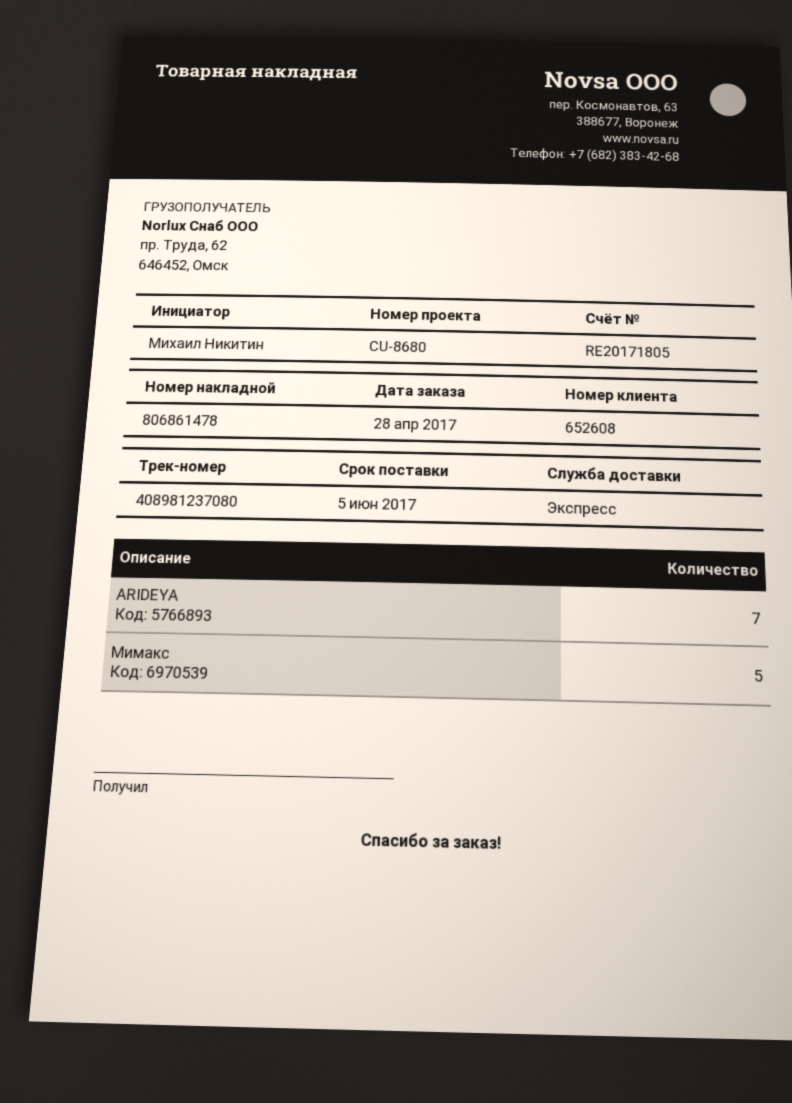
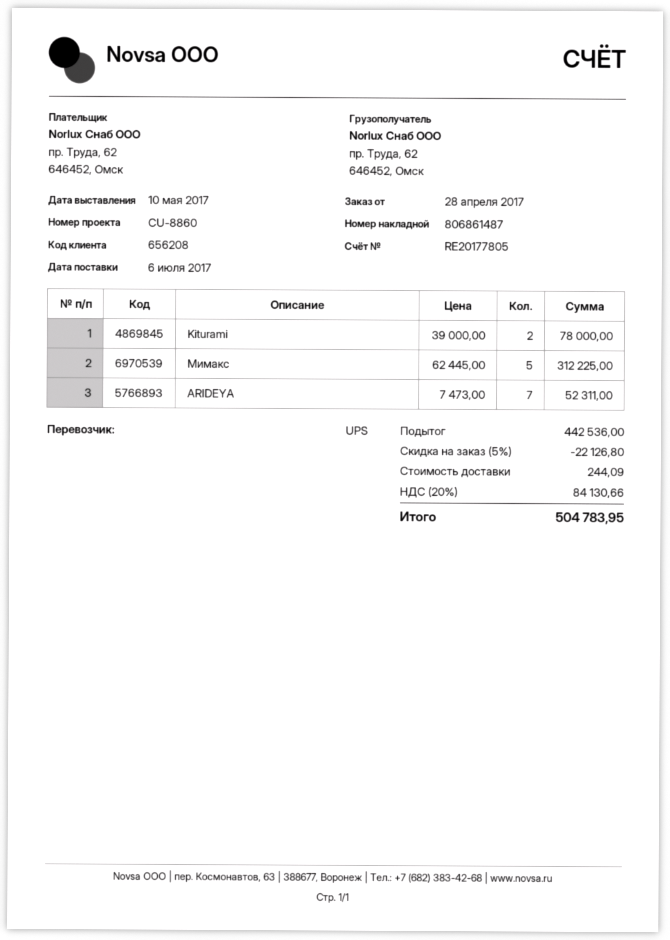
delivery note number: 806861478 -> 806861487
delivery date: 2017-06-05 -> 2017-07-06
invoice number: RE20171805 -> RE20177805
customer number: 652608 -> 656208
reference: CU-8680 -> CU-8860
shipping method: express -> UPS
Kiturami: none -> 2

